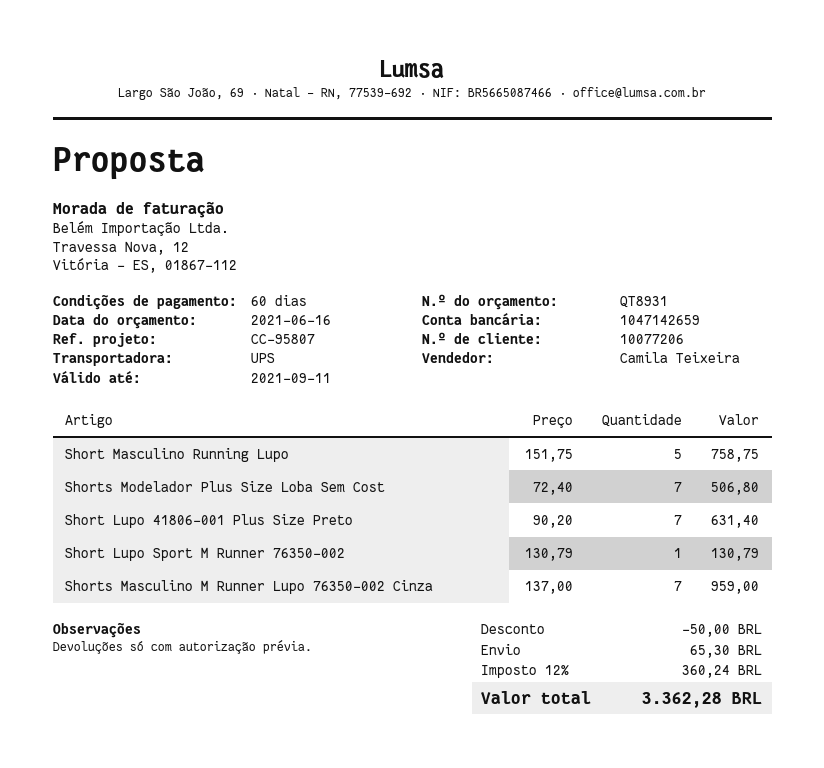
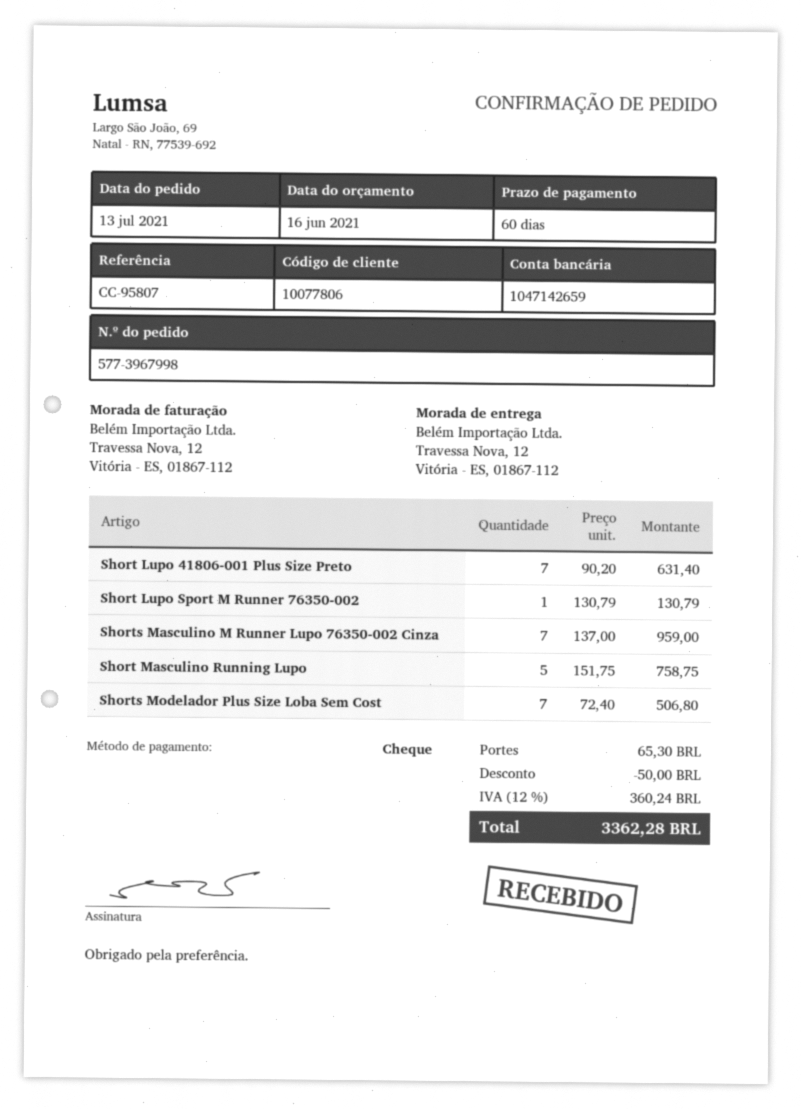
customer number: 10077206 -> 10077806

